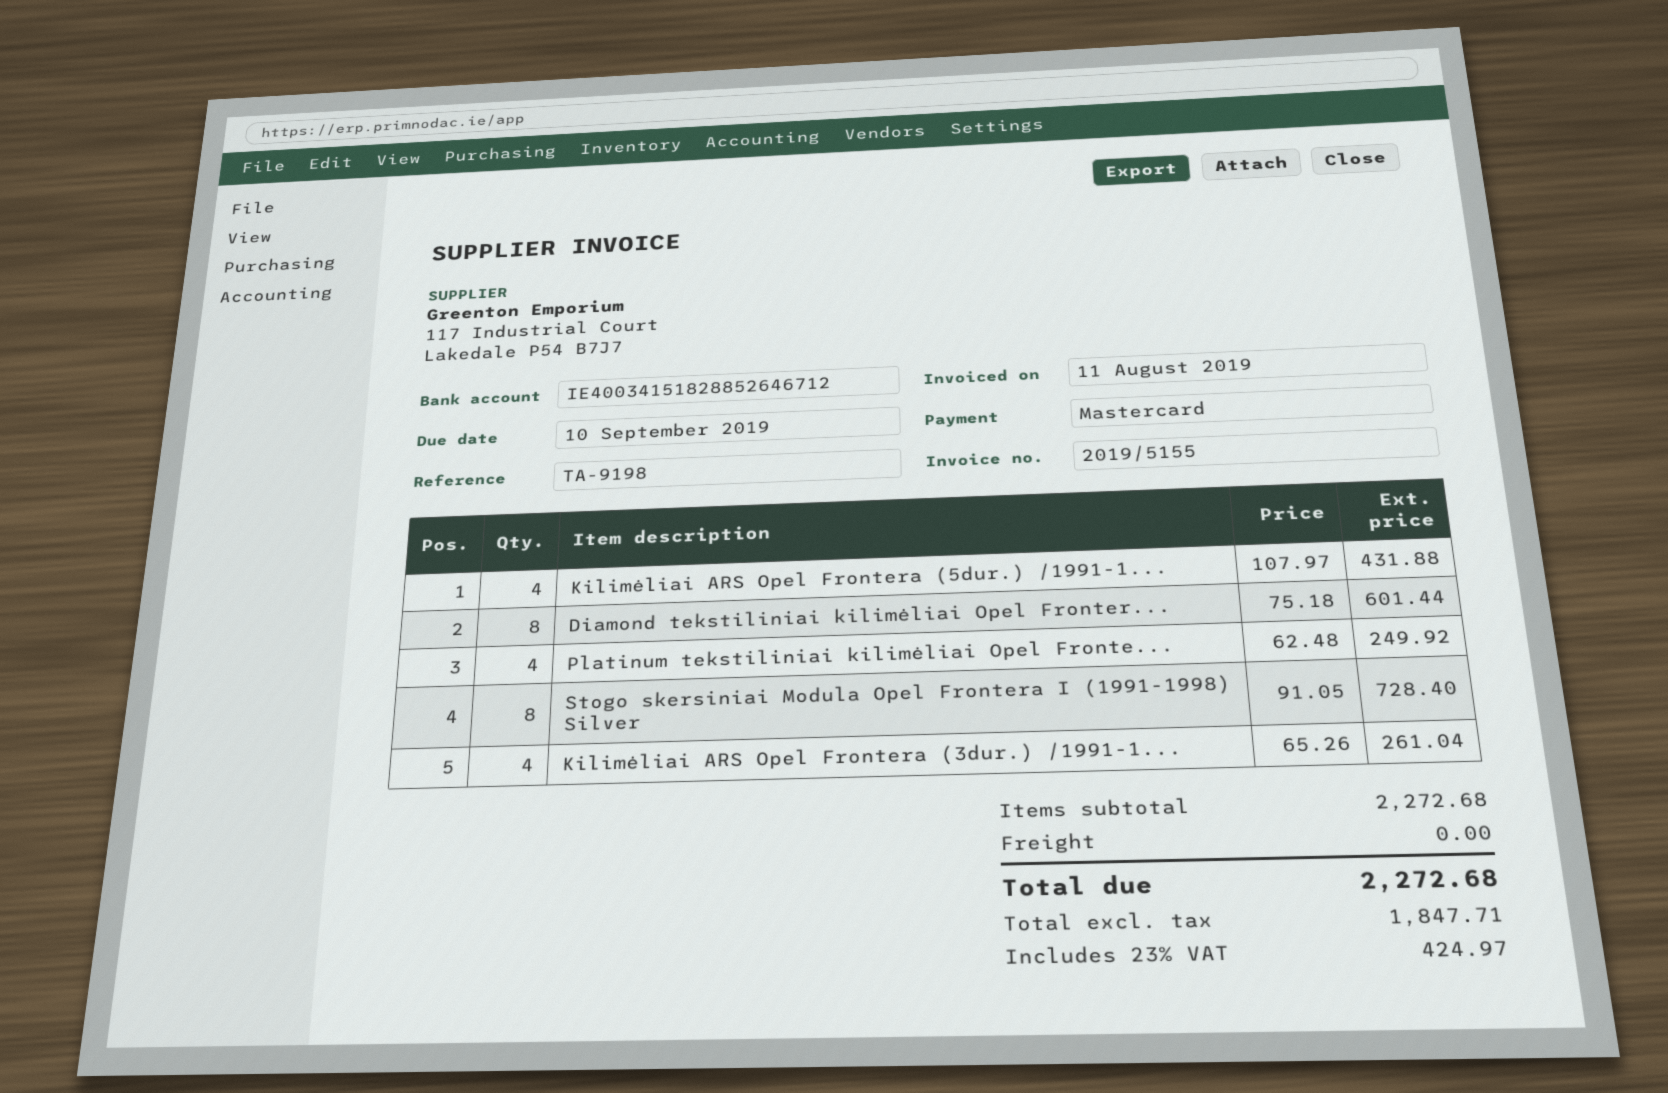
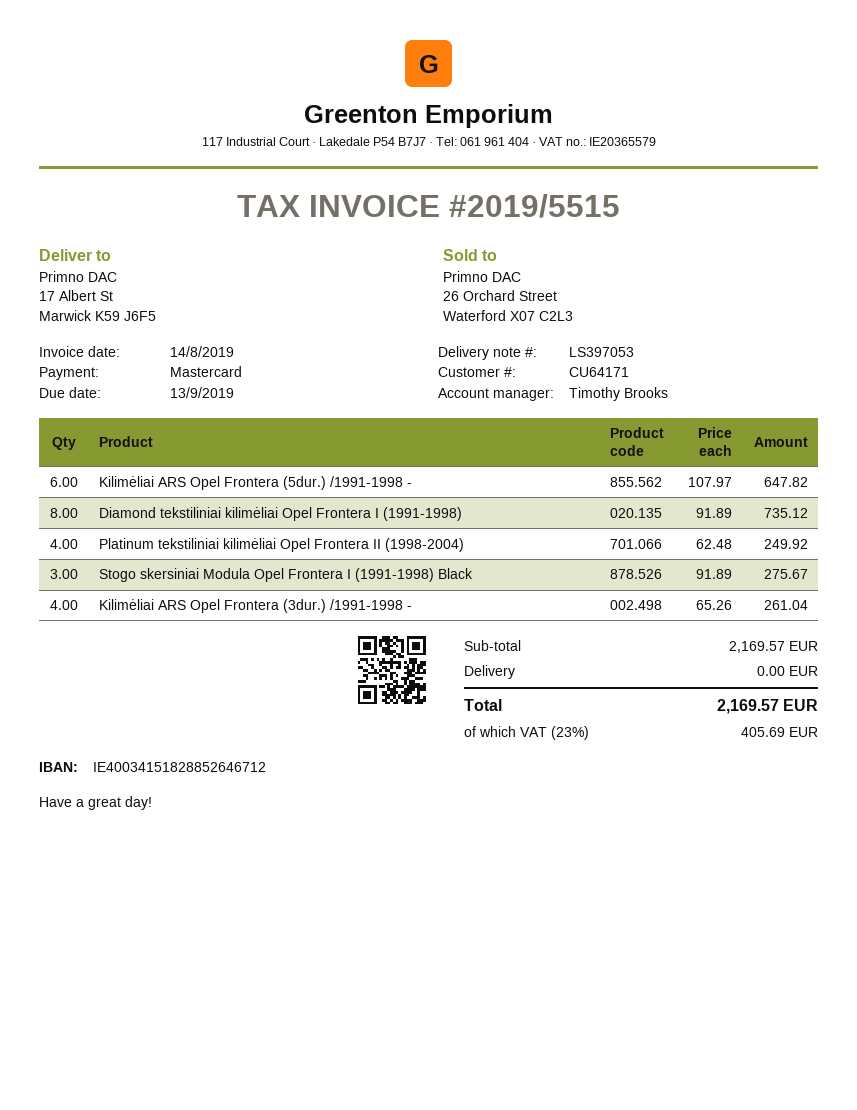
invoice number: 2019/5155 -> 2019/5515
invoice date: 2019-08-11 -> 2019-08-14
due date: 2019-09-10 -> 2019-09-13
Kilimėliai ARS Opel Frontera (5dur.) /1991-1...: 4 x 107.97 = 431.88 -> 6 x 107.97 = 647.82
Diamond tekstiliniai kilimėliai Opel Fronter...: 8 x 75.18 = 601.44 -> 8 x 91.89 = 735.12
Stogo skersiniai Modula Opel Frontera I (1991-1998) Silver: 8 x 91.05 = 728.40 -> none
Stogo skersiniai Modula Opel Frontera I (1991-1998) Black: none -> 3 x 91.89 = 275.67
subtotal: 2272.68 -> 2169.57
tax: 23% = 424.97 -> 23% = 405.69
total: 2272.68 -> 2169.57

